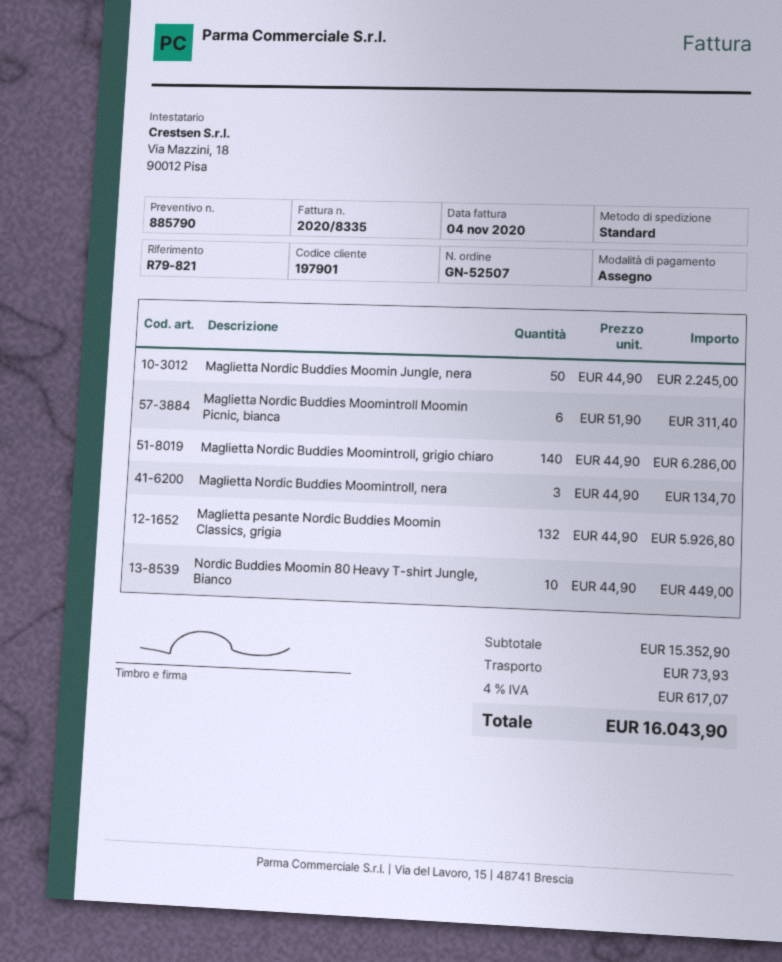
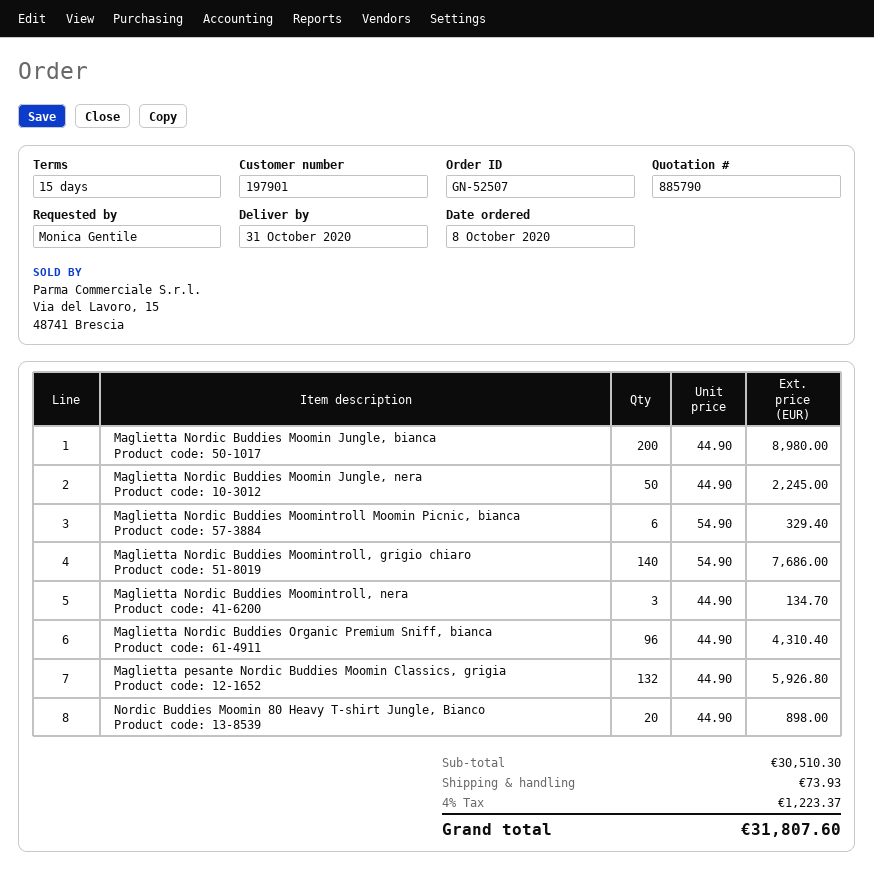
Maglietta Nordic Buddies Moomintroll Moomin Picnic, bianca: 6 x 51.90 = 311.40 -> 6 x 54.90 = 329.40
Maglietta Nordic Buddies Moomintroll, grigio chiaro: 140 x 44.90 = 6286.00 -> 140 x 54.90 = 7686.00
Nordic Buddies Moomin 80 Heavy T-shirt Jungle, Bianco: 10 x 44.90 = 449.00 -> 20 x 44.90 = 898.00
Maglietta Nordic Buddies Moomin Jungle, bianca: none -> 200 x 44.90 = 8980.00
Maglietta Nordic Buddies Organic Premium Sniff, bianca: none -> 96 x 44.90 = 4310.40
subtotal: 15352.90 -> 30510.30
tax: 4% = 617.07 -> 4% = 1223.37
total: 16043.90 -> 31807.60

